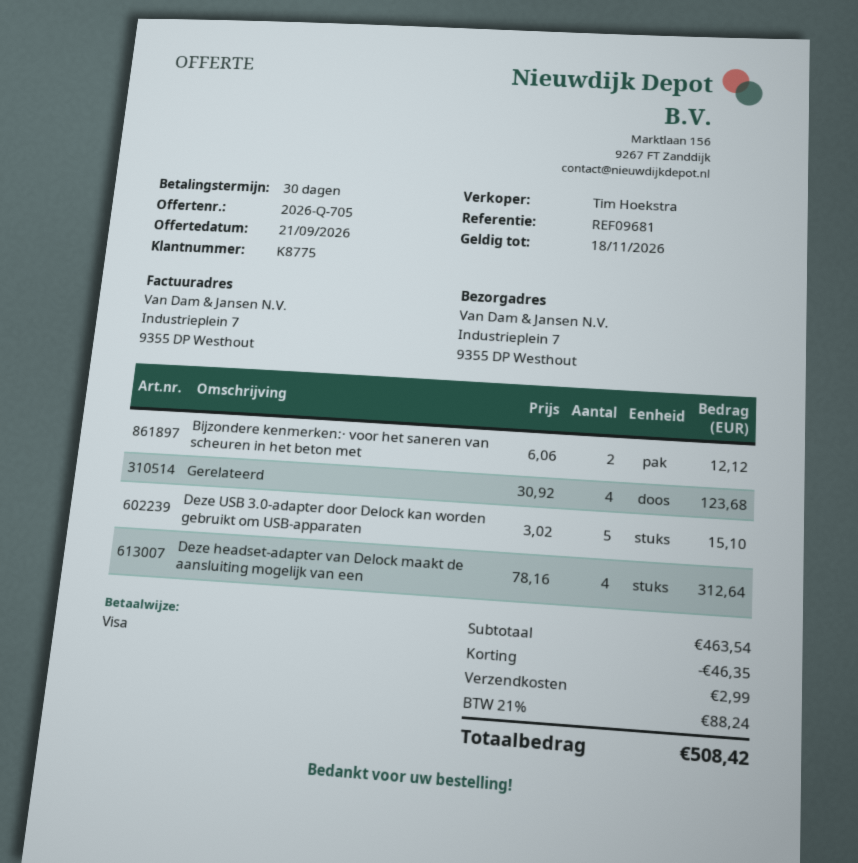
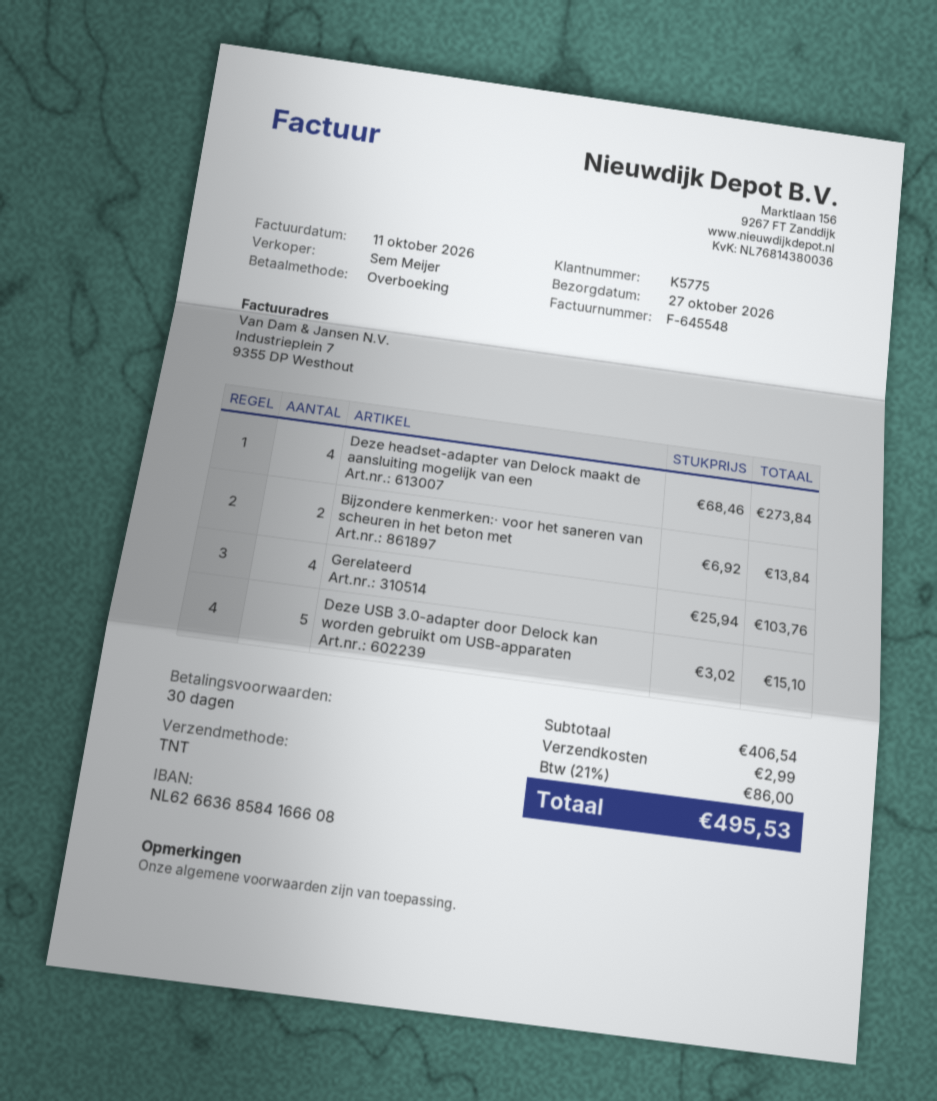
customer number: K8775 -> K5775
sales rep: Tim Hoekstra -> Sem Meijer
payment method: Visa -> bank transfer
Bijzondere kenmerken:· voor het saneren van scheuren in het beton met: 2 x 6.06 = 12.12 -> 2 x 6.92 = 13.84
Gerelateerd: 4 x 30.92 = 123.68 -> 4 x 25.94 = 103.76
Deze headset-adapter van Delock maakt de aansluiting mogelijk van een: 4 x 78.16 = 312.64 -> 4 x 68.46 = 273.84
subtotal: 463.54 -> 406.54
discount: 46.35 -> none
tax: 21% = 88.24 -> 21% = 86.00
total: 508.42 -> 495.53

